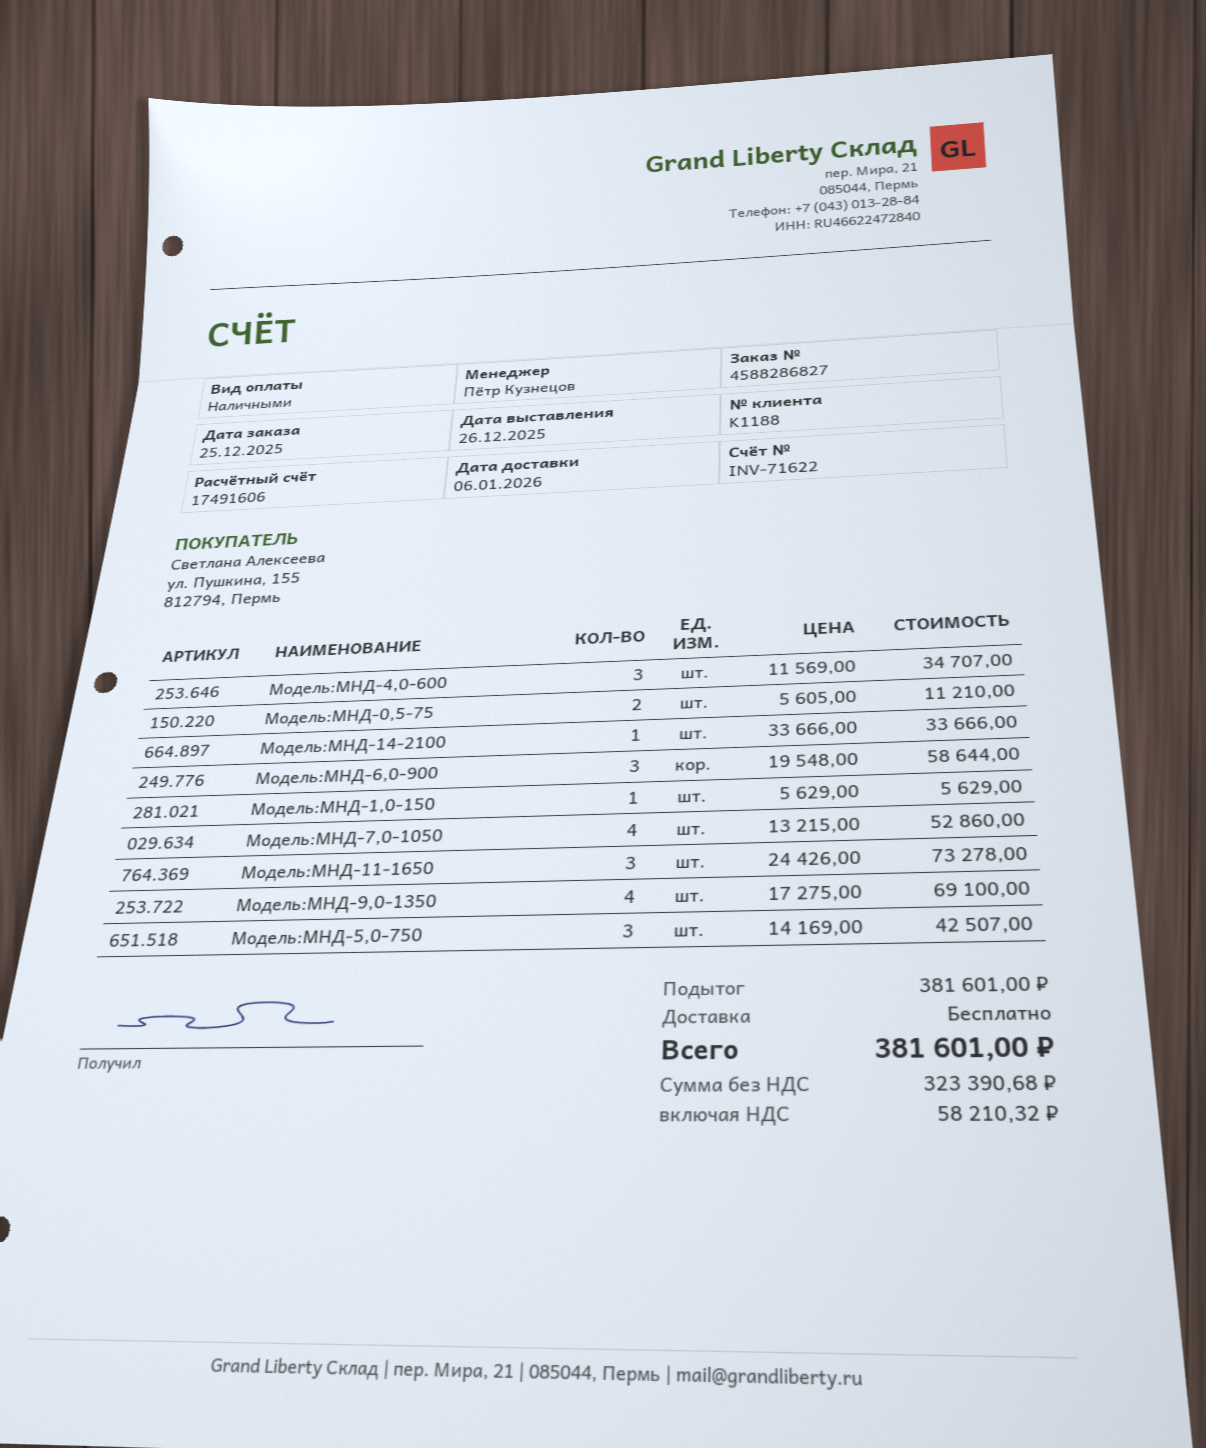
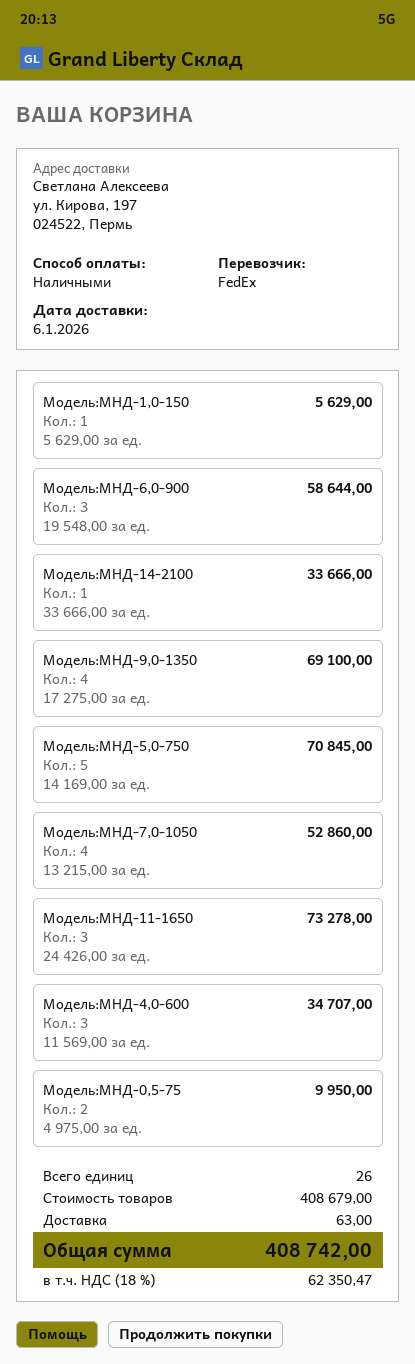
Модель:МНД-0,5-75: 2 x 5605.00 = 11210.00 -> 2 x 4975.00 = 9950.00
Модель:МНД-5,0-750: 3 x 14169.00 = 42507.00 -> 5 x 14169.00 = 70845.00
subtotal: 381601.00 -> 408679.00
shipping: 0.00 -> 63.00
tax: 58210.32 -> 62350.47
total: 381601.00 -> 408742.00

